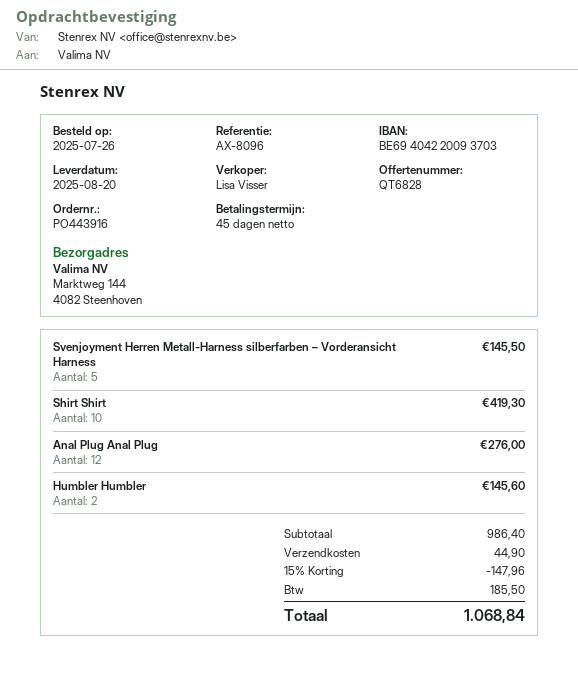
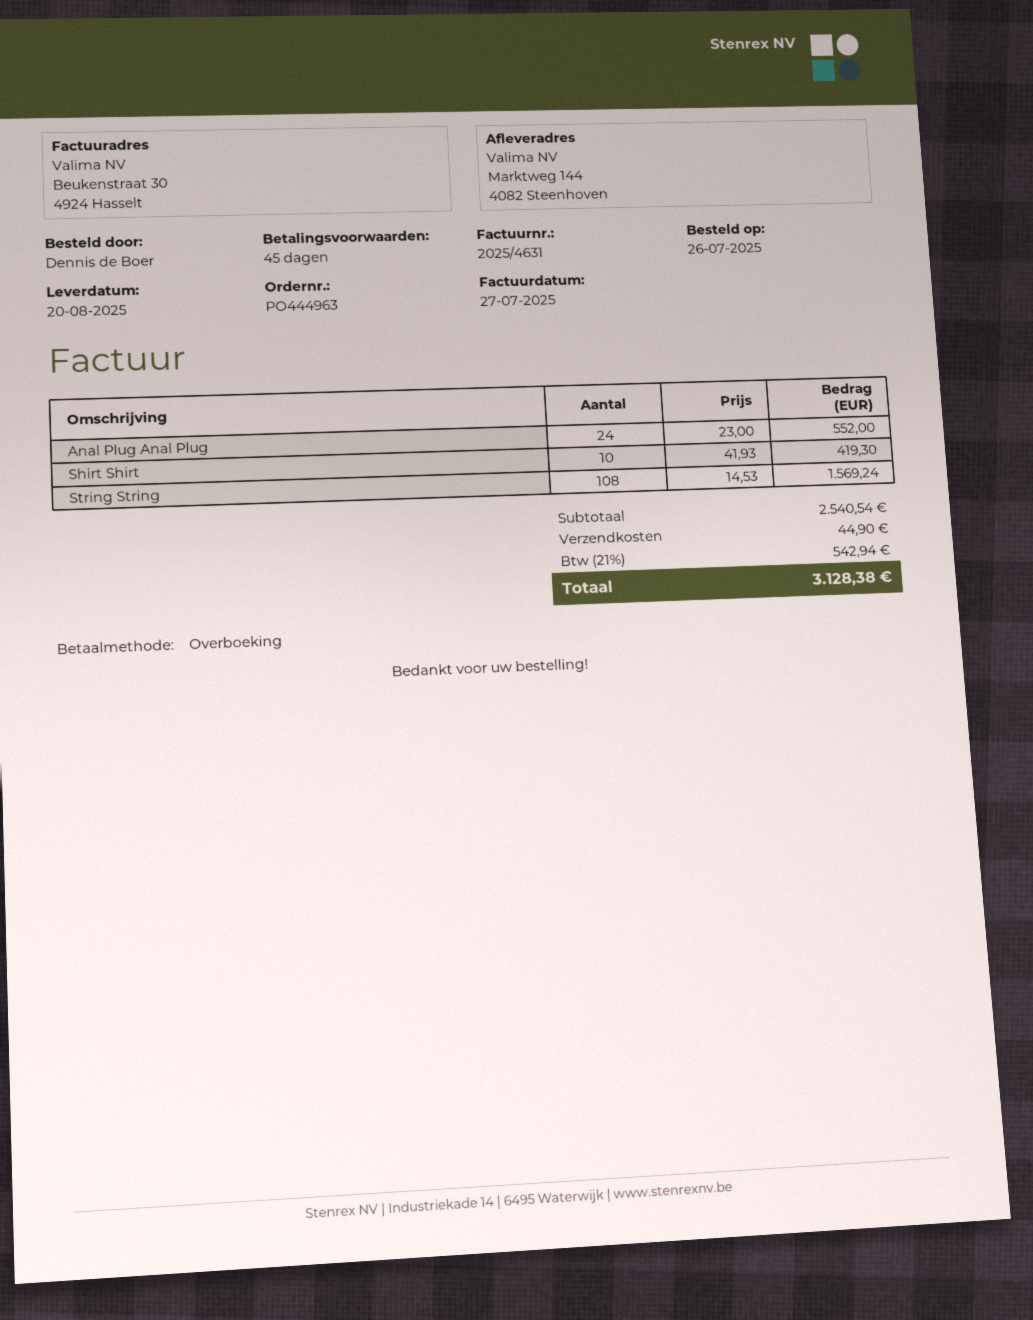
order number: PO443916 -> PO444963
Svenjoyment Herren Metall-Harness silberfarben – Vorderansicht Harness: 5 for 145.50 -> none
Anal Plug Anal Plug: 12 for 276.00 -> 24 for 552.00
Humbler Humbler: 2 for 145.60 -> none
String String: none -> 108 for 1569.24
subtotal: 986.40 -> 2540.54
discount: 15% = 147.96 -> none
tax: 185.50 -> 542.94
total: 1068.84 -> 3128.38

